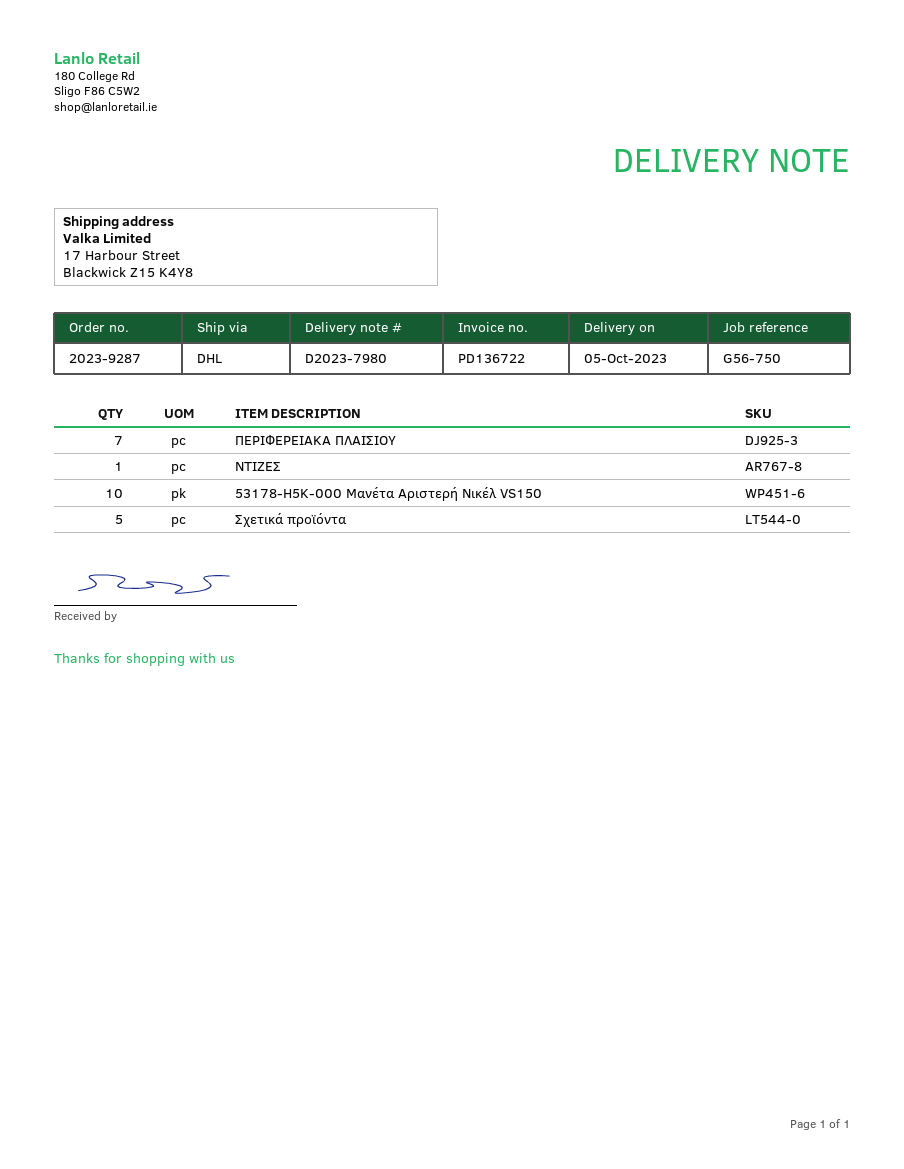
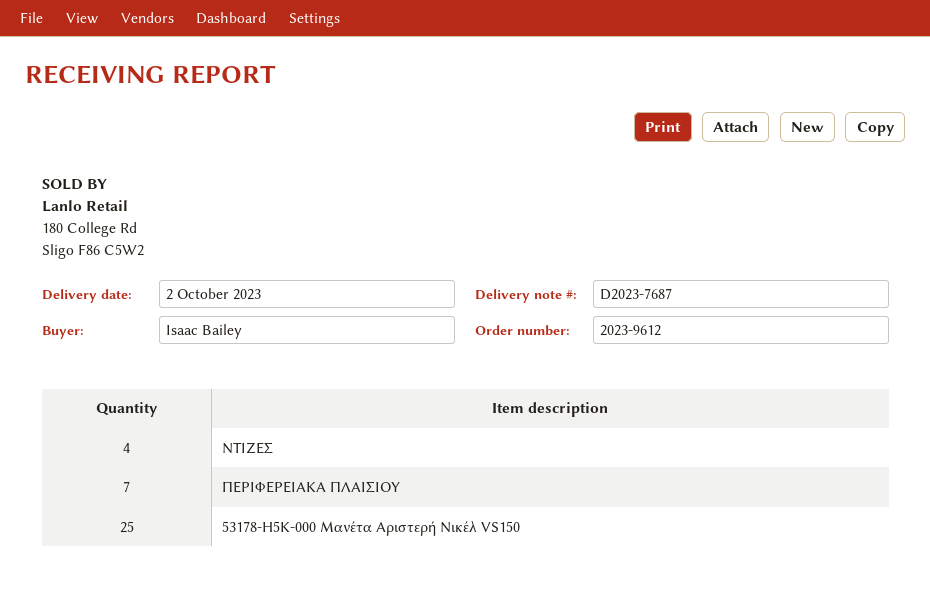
order number: 2023-9287 -> 2023-9612
delivery note number: D2023-7980 -> D2023-7687
delivery date: 2023-10-05 -> 2023-10-02
ΝΤΙΖΕΣ: 1 -> 4
53178-H5K-000 Μανέτα Αριστερή Νικέλ VS150: 10 -> 25
Σχετικά προϊόντα: 5 -> none

